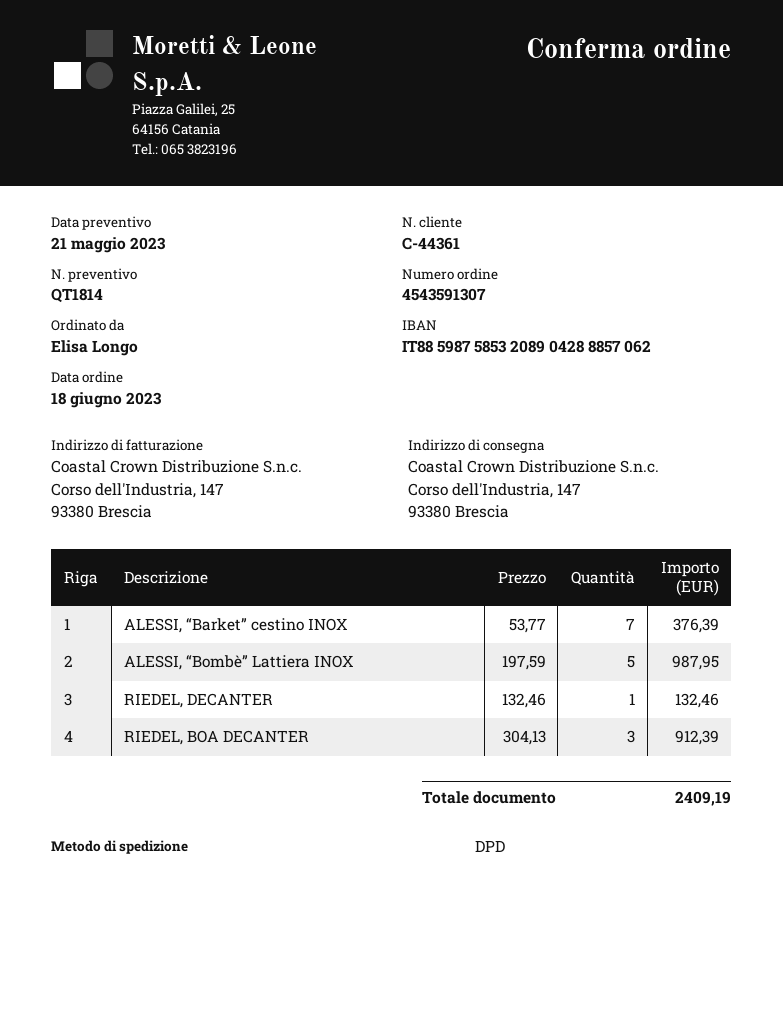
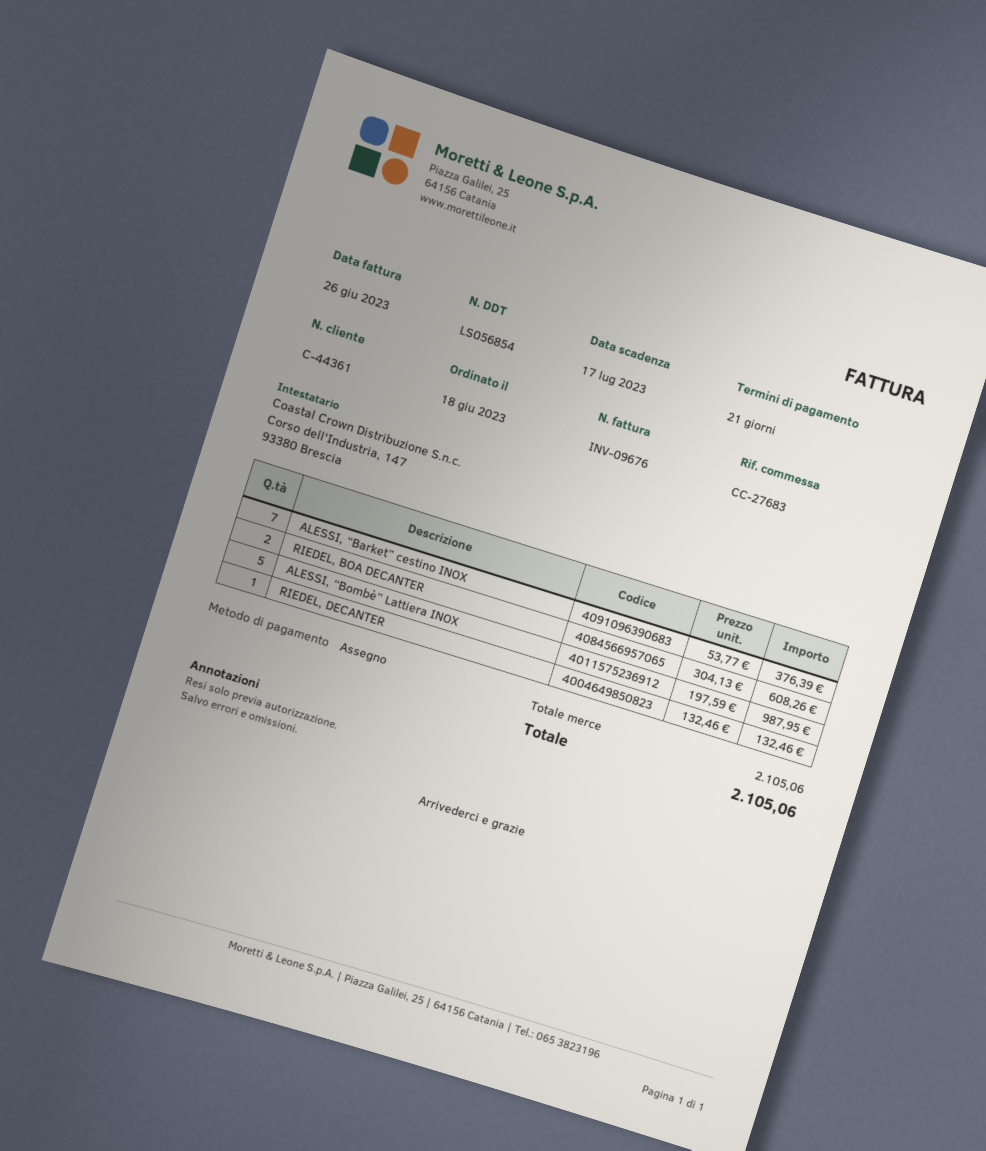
RIEDEL, BOA DECANTER: 3 x 304.13 = 912.39 -> 2 x 304.13 = 608.26
total: 2409.19 -> 2105.06

